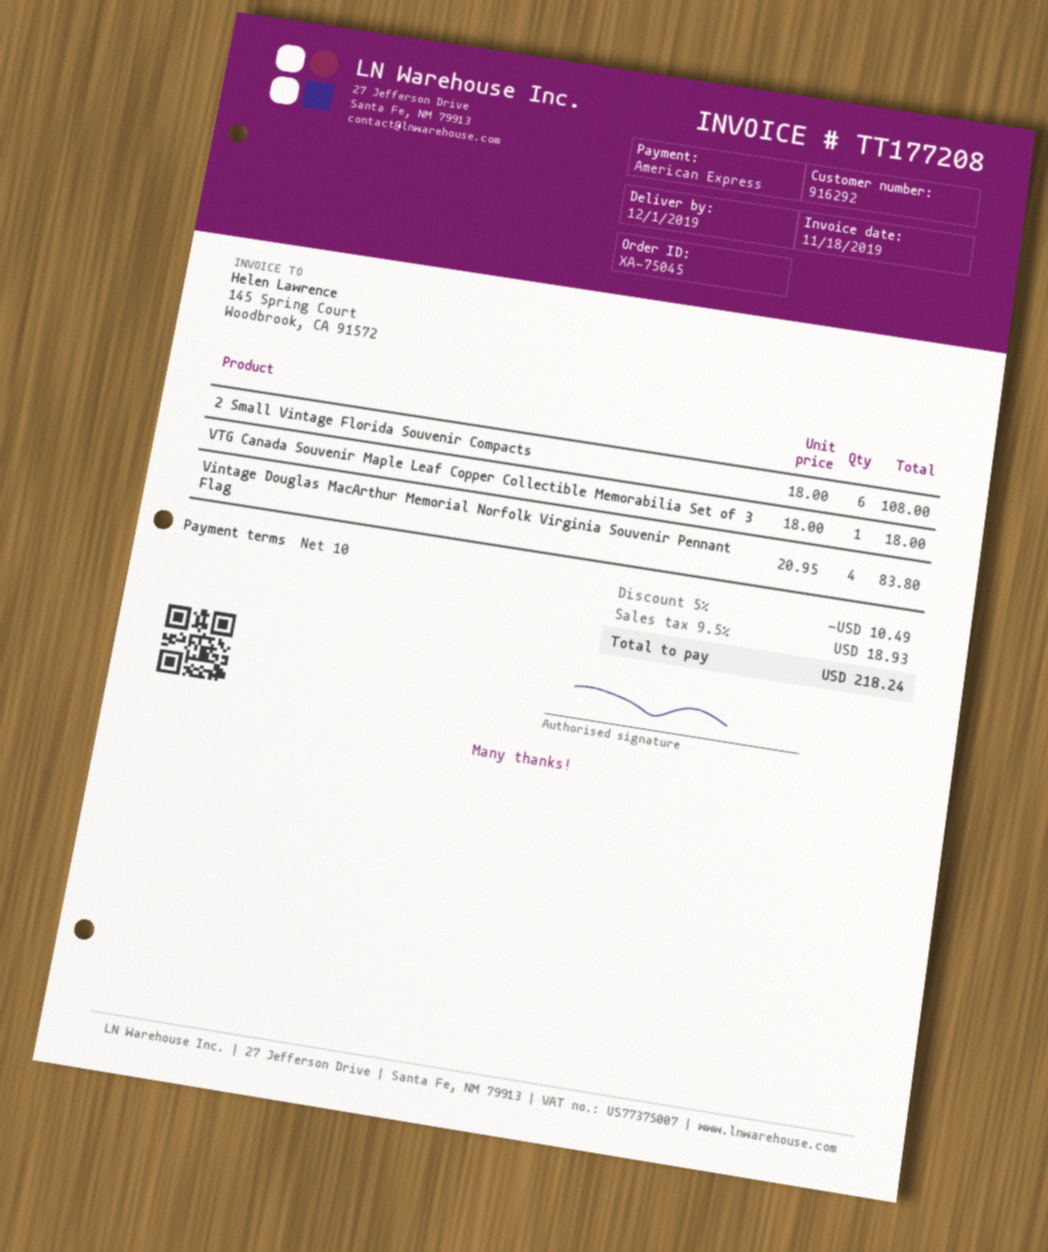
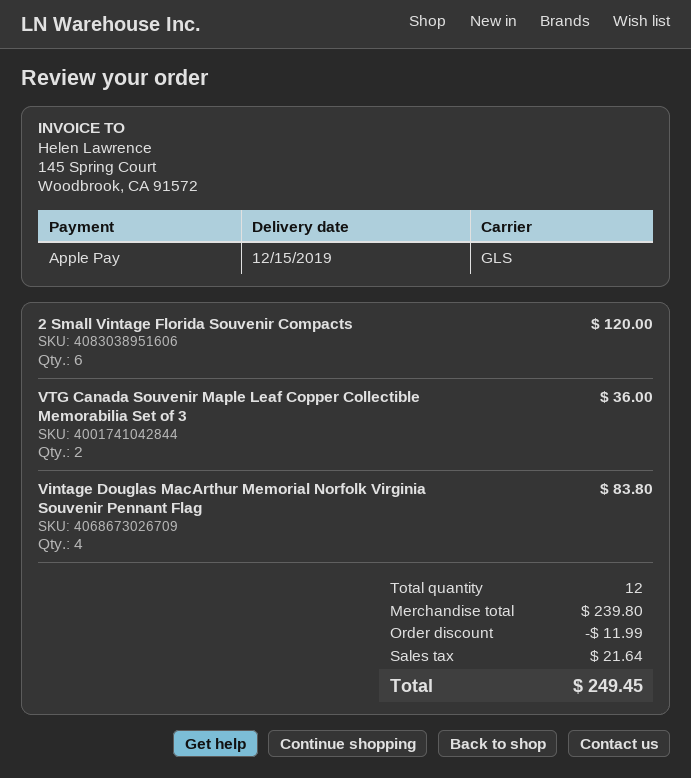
delivery date: 2019-12-01 -> 2019-12-15
payment method: American Express -> Apple Pay
2 Small Vintage Florida Souvenir Compacts: 6 for 108.00 -> 6 for 120.00
VTG Canada Souvenir Maple Leaf Copper Collectible Memorabilia Set of 3: 1 for 18.00 -> 2 for 36.00
discount: 10.49 -> 11.99
tax: 18.93 -> 21.64
total: 218.24 -> 249.45

